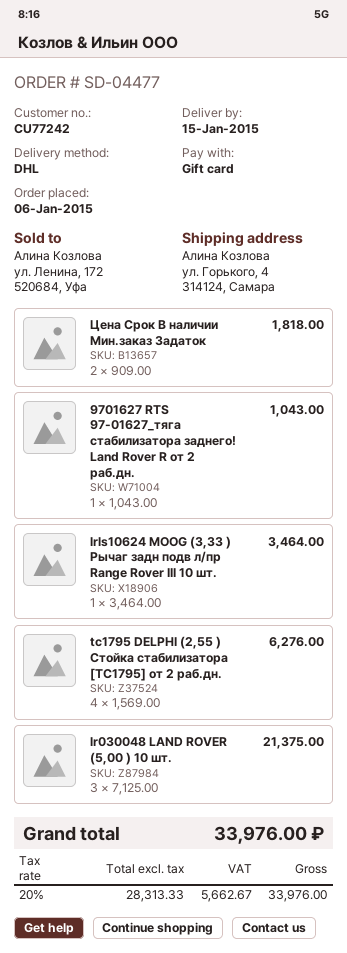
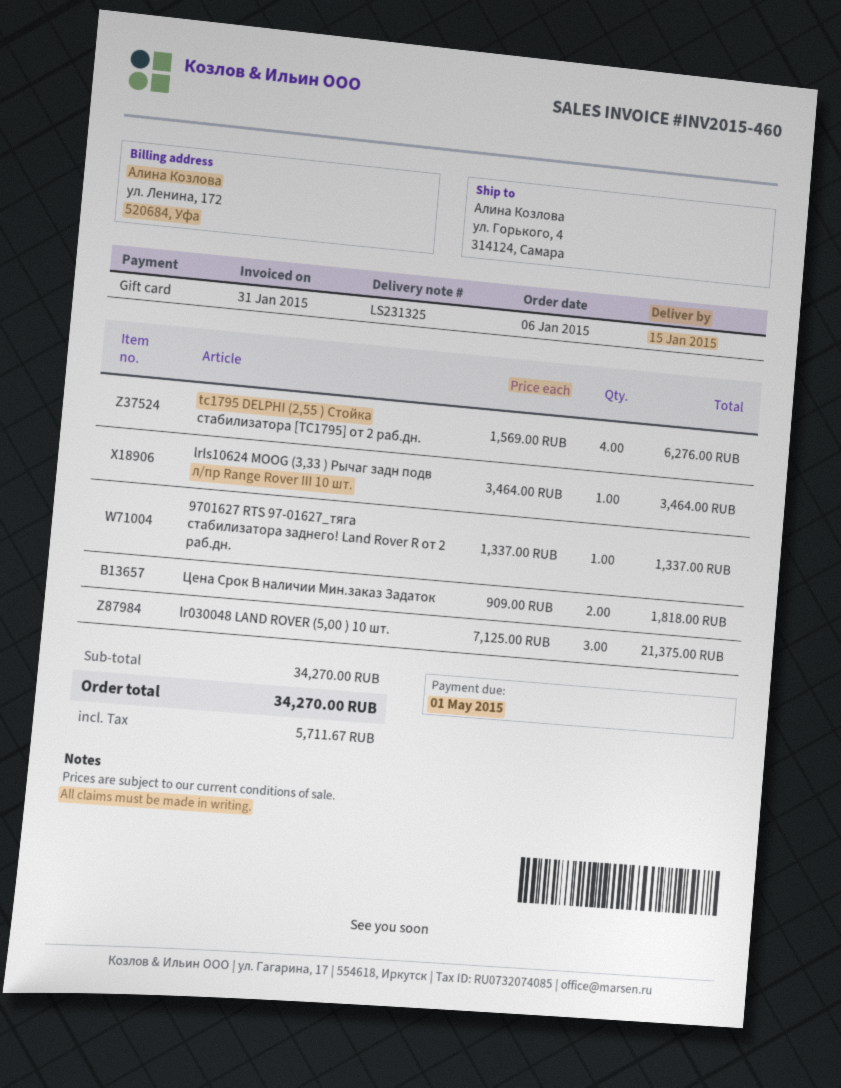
9701627 RTS 97-01627_тяга стабилизатора заднего! Land Rover R от 2 раб.дн.: 1 x 1043.00 = 1043.00 -> 1 x 1337.00 = 1337.00
tax: 5662.67 -> 5711.67
total: 33976.00 -> 34270.00

